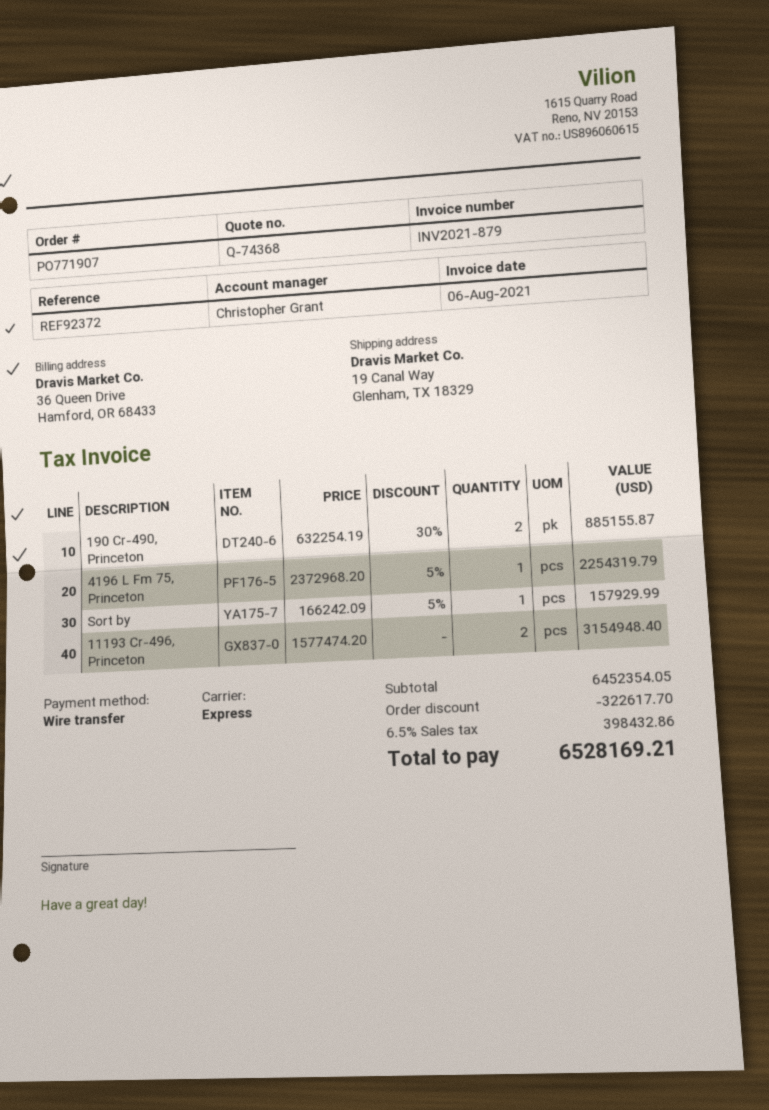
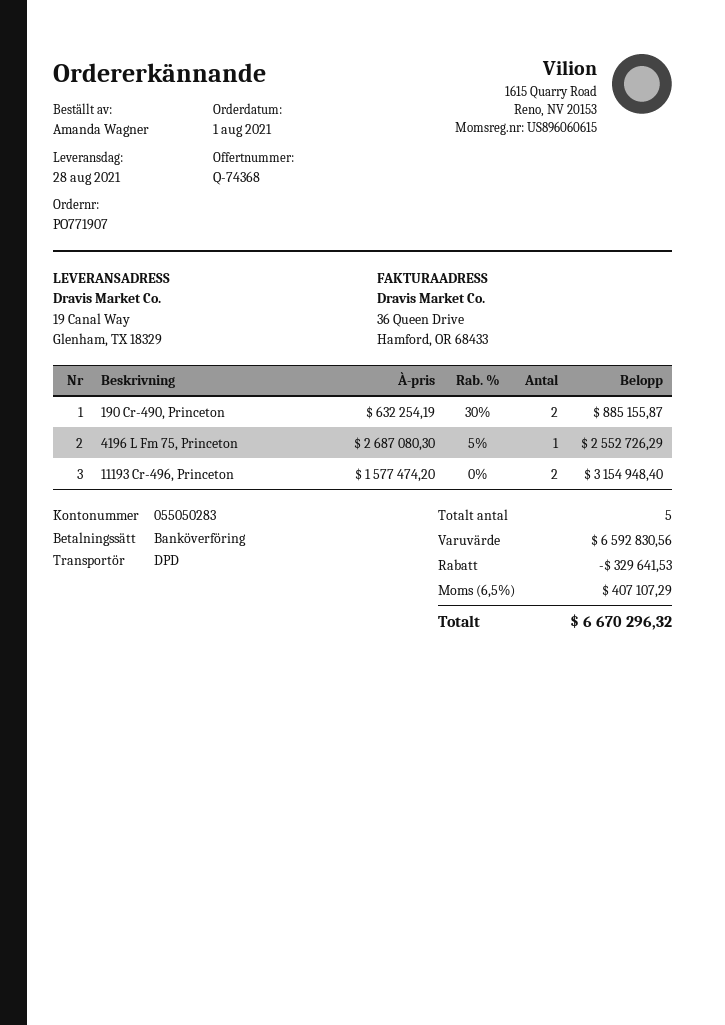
shipping method: express -> DPD
4196 L Fm 75, Princeton: 1 x 2372968.20 - 5% = 2254319.79 -> 1 x 2687080.30 - 5% = 2552726.29
Sort by: 1 x 166242.09 - 5% = 157929.99 -> none
subtotal: 6452354.05 -> 6592830.56
discount: 322617.70 -> 329641.53
tax: 6.5% = 398432.86 -> 6.5% = 407107.29
total: 6528169.21 -> 6670296.32

